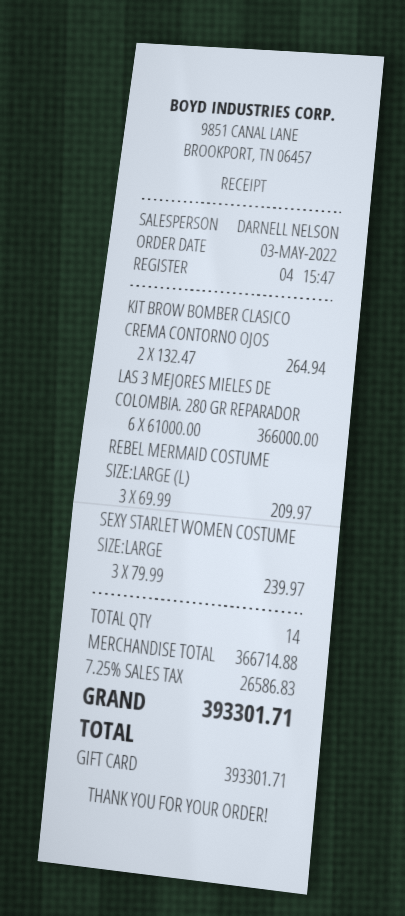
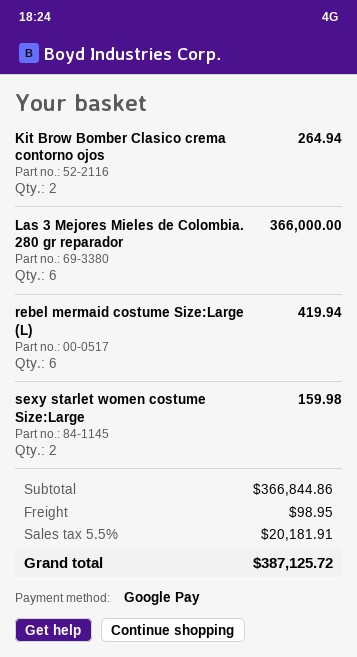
payment method: gift card -> Google Pay
REBEL MERMAID COSTUME SIZE:LARGE (L): 3 for 209.97 -> 6 for 419.94
SEXY STARLET WOMEN COSTUME SIZE:LARGE: 3 for 239.97 -> 2 for 159.98
subtotal: 366714.88 -> 366844.86
shipping: none -> 98.95
tax: 7.25% = 26586.83 -> 5.5% = 20181.91
total: 393301.71 -> 387125.72

